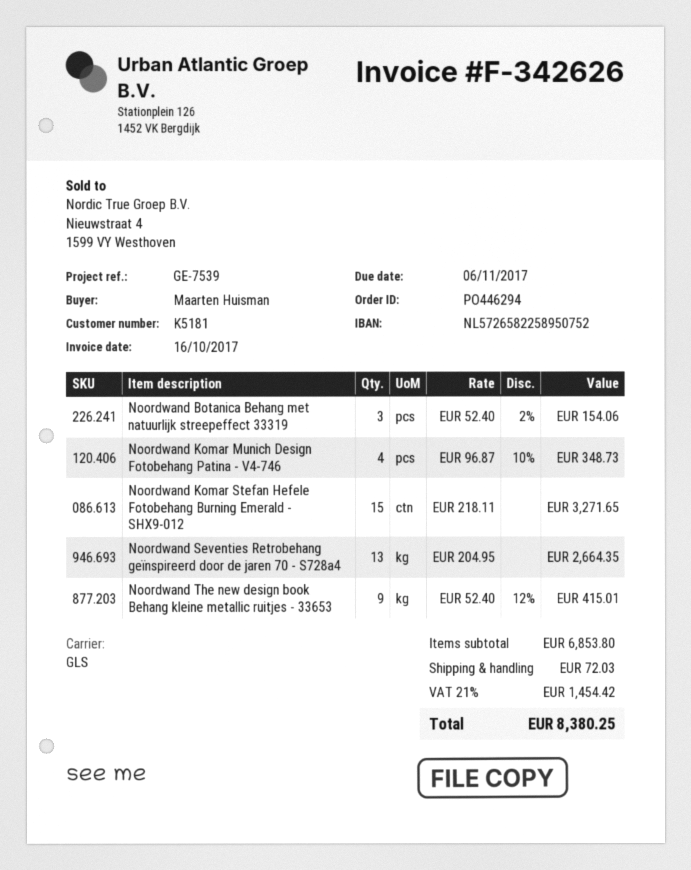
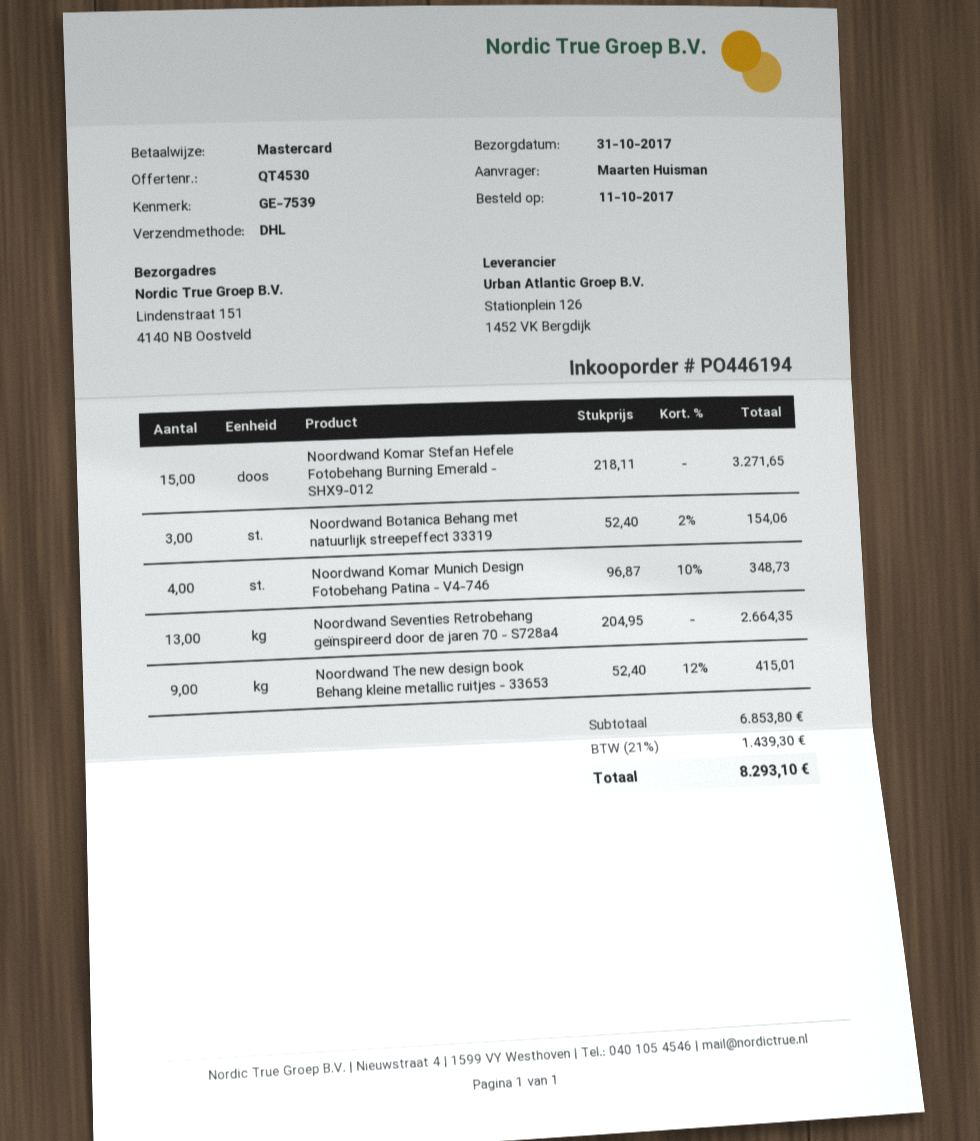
order number: PO446294 -> PO446194
shipping method: GLS -> DHL
shipping: 72.03 -> none
tax: 21% = 1454.42 -> 21% = 1439.30
total: 8380.25 -> 8293.10

